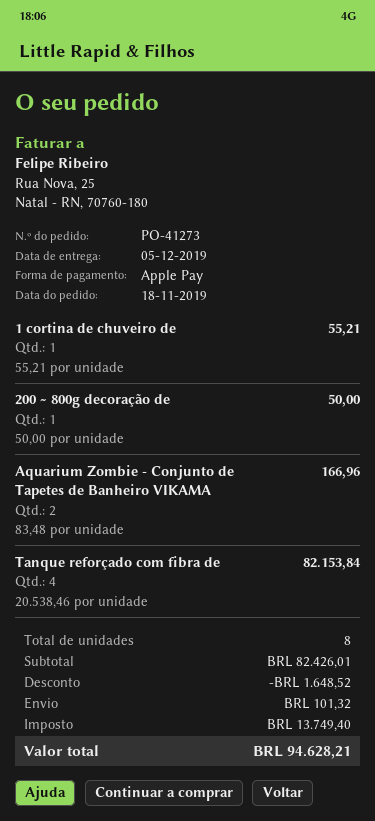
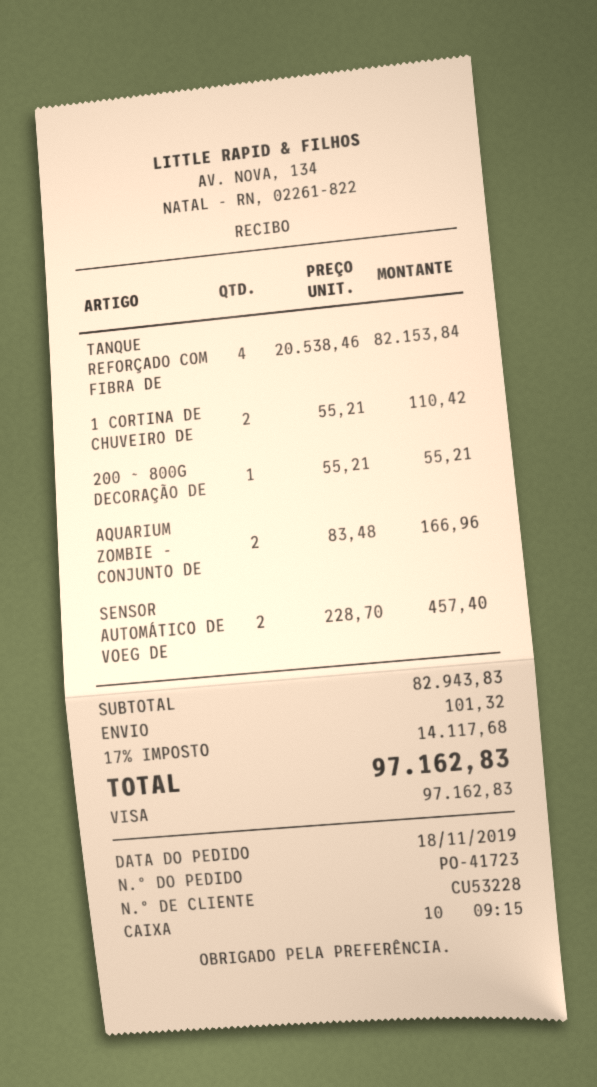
order number: PO-41273 -> PO-41723
payment method: Apple Pay -> Visa
1 cortina de chuveiro de: 1 x 55.21 = 55.21 -> 2 x 55.21 = 110.42
200 ~ 800g decoração de: 1 x 50.00 = 50.00 -> 1 x 55.21 = 55.21
SENSOR AUTOMÁTICO DE VOEG DE: none -> 2 x 228.70 = 457.40
subtotal: 82426.01 -> 82943.83
discount: 1648.52 -> none
tax: 13749.40 -> 14117.68
total: 94628.21 -> 97162.83

